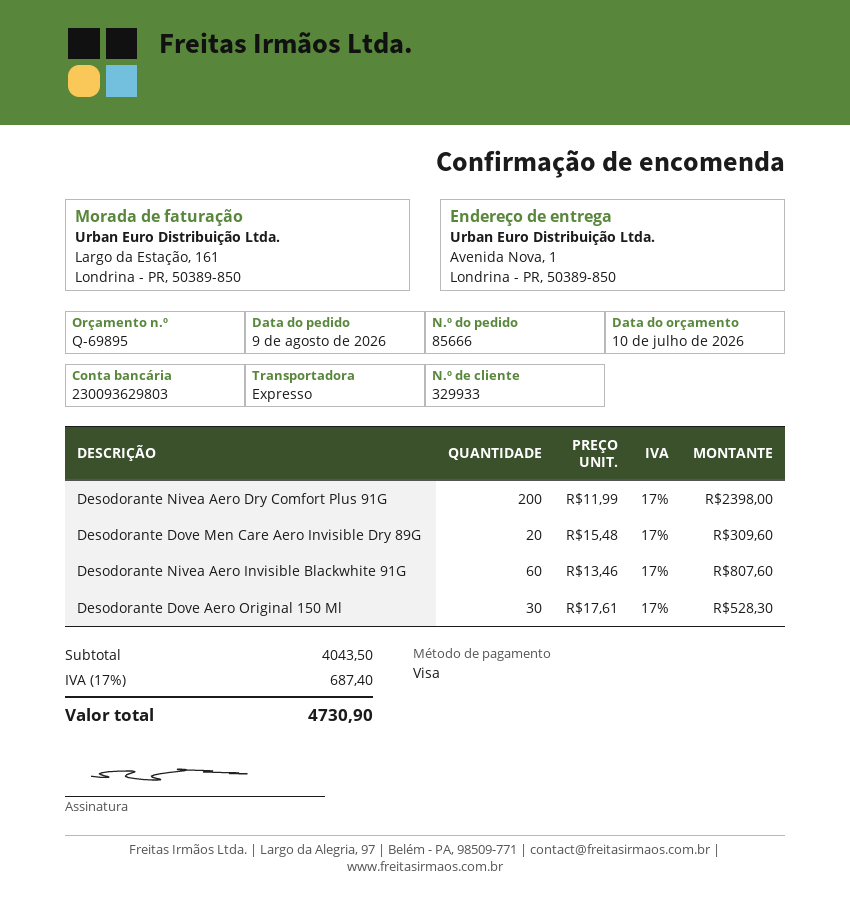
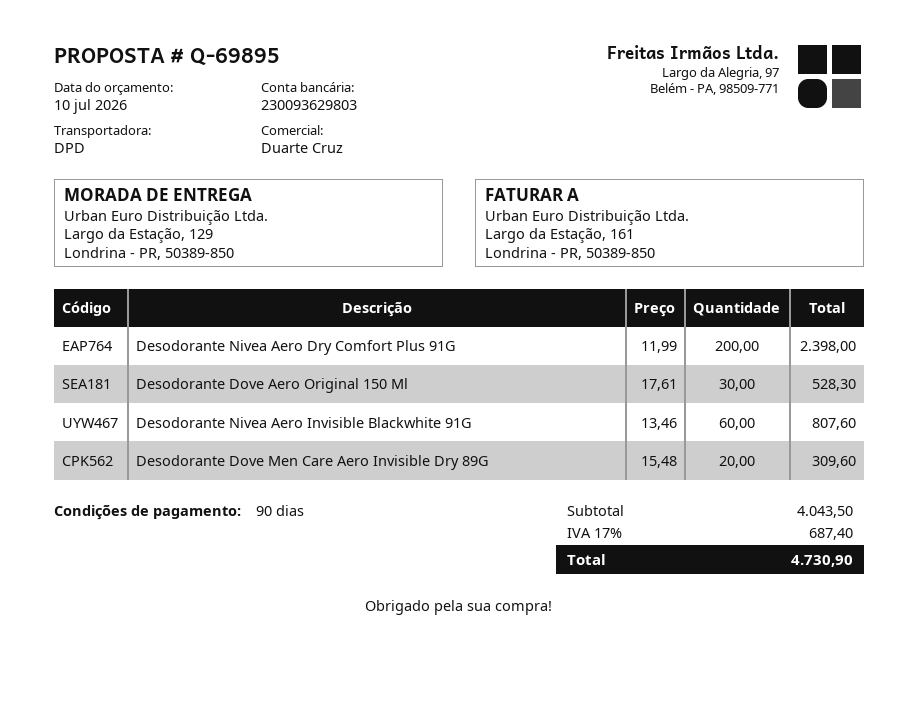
shipping method: express -> DPD
ship to: Avenida Nova, 1, Londrina - PR, 50389-850 -> Largo da Estação, 129, Londrina - PR, 50389-850

